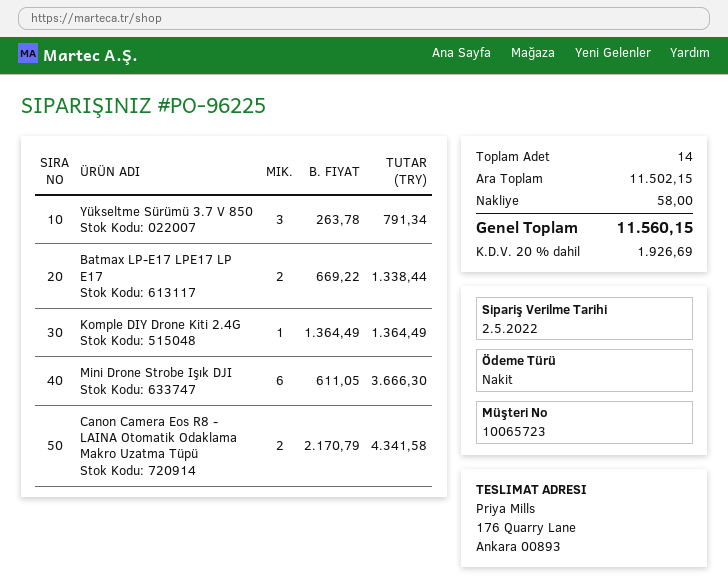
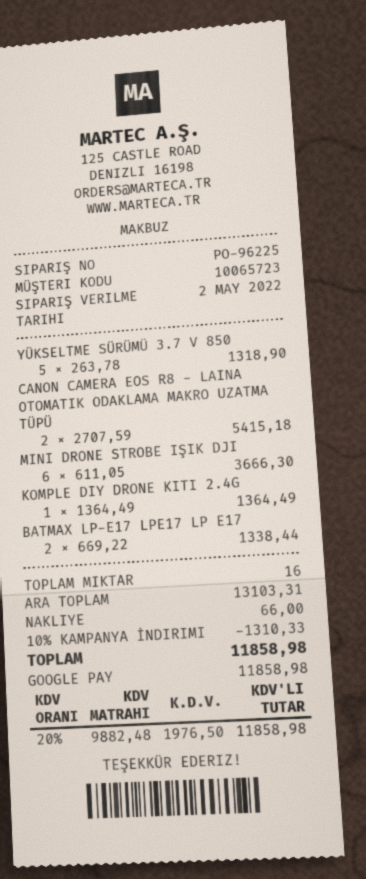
payment method: cash -> Google Pay
Yükseltme Sürümü 3.7 V 850: 3 x 263.78 = 791.34 -> 5 x 263.78 = 1318.90
Canon Camera Eos R8 - LAINA Otomatik Odaklama Makro Uzatma Tüpü: 2 x 2170.79 = 4341.58 -> 2 x 2707.59 = 5415.18
total quantity: 14 -> 16
subtotal: 11502.15 -> 13103.31
discount: none -> 10% = 1310.33
shipping: 58.00 -> 66.00
tax: 20% = 1926.69 -> 20% = 1976.50
total: 11560.15 -> 11858.98

